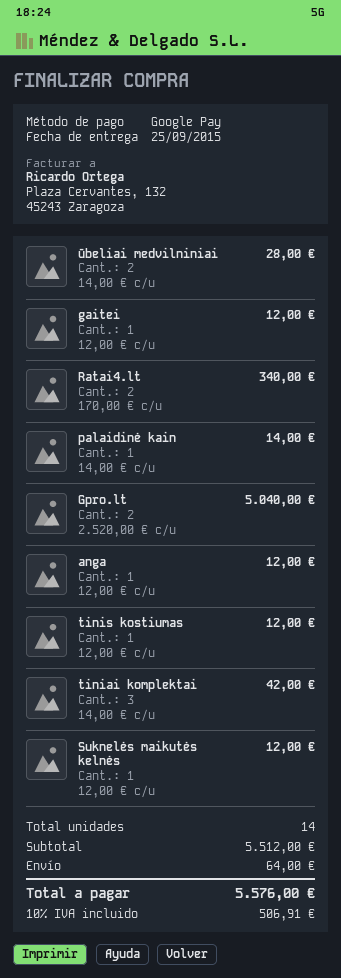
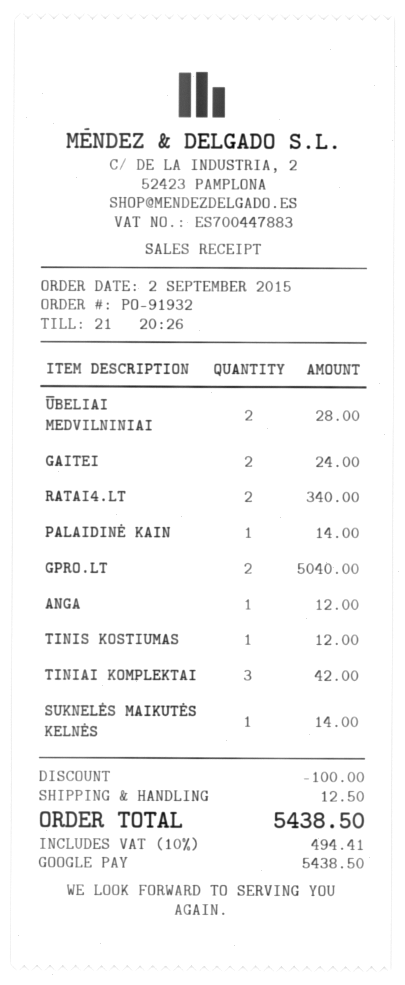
gaitei: 1 for 12.00 -> 2 for 24.00
Suknelės maikutės kelnės: 1 for 12.00 -> 1 for 14.00
discount: none -> 100.00
shipping: 64.00 -> 12.50
tax: 10% = 506.91 -> 10% = 494.41
total: 5576.00 -> 5438.50

